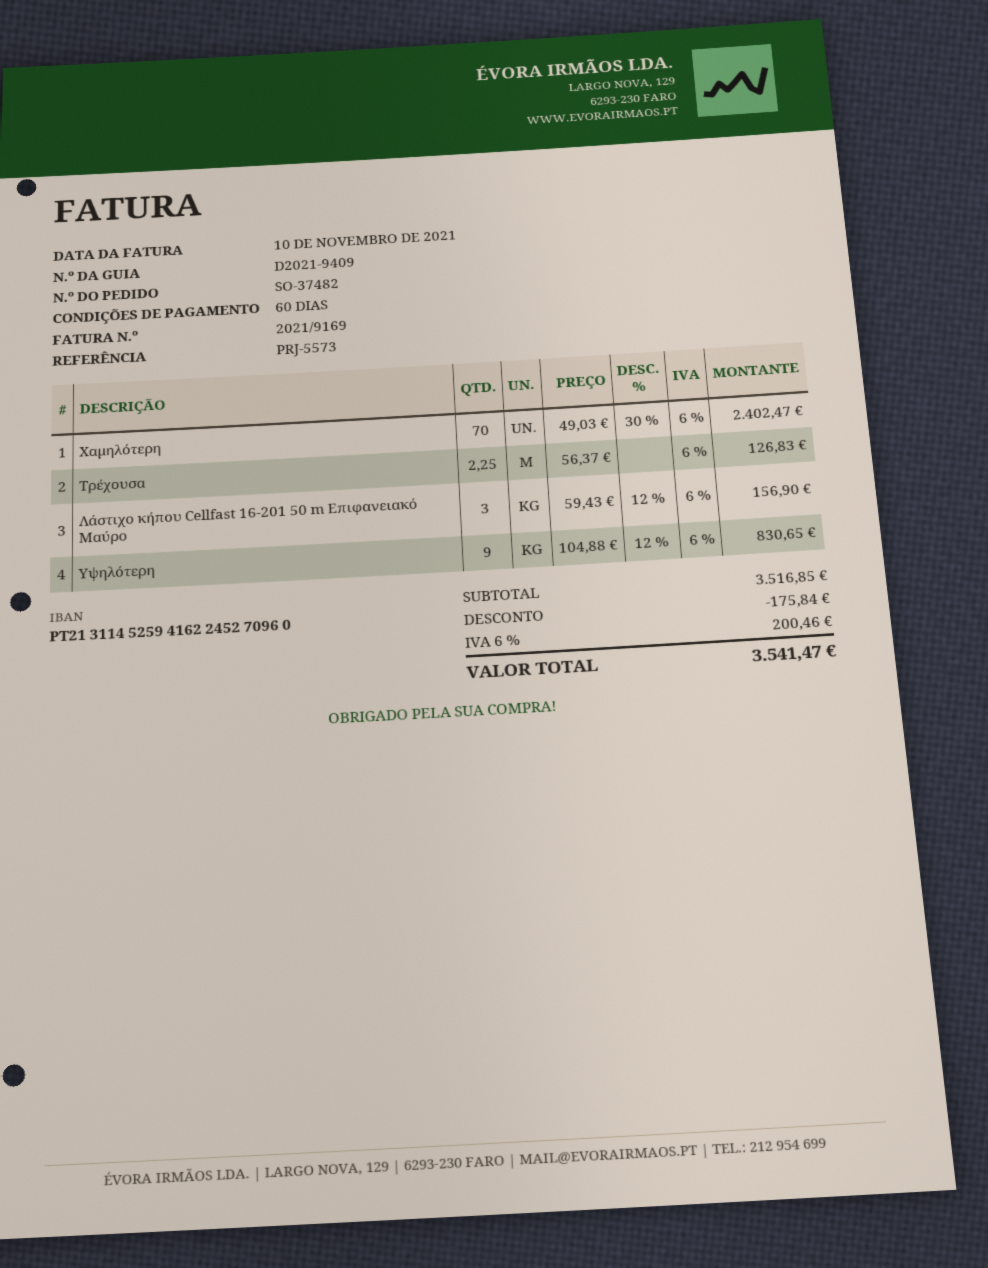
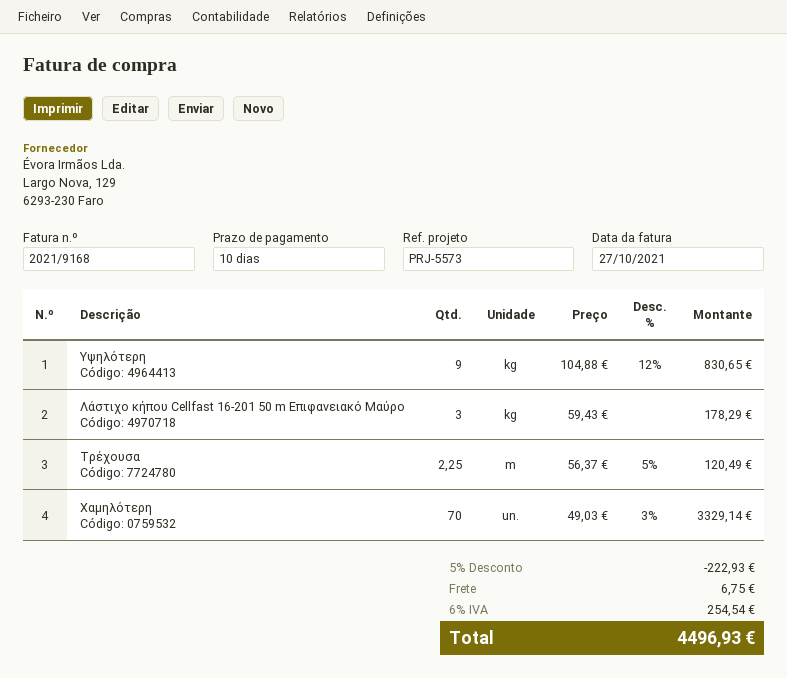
invoice number: 2021/9169 -> 2021/9168
invoice date: 2021-11-10 -> 2021-10-27
payment terms: 60 days -> 10 days
Χαμηλότερη: 70 x 49.03 - 30% = 2402.47 -> 70 x 49.03 - 3% = 3329.14
Τρέχουσα: 2.25 x 56.37 = 126.83 -> 2.25 x 56.37 - 5% = 120.49
Λάστιχο κήπου Cellfast 16-201 50 m Επιφανειακό Μαύρο: 3 x 59.43 - 12% = 156.90 -> 3 x 59.43 = 178.29
discount: 175.84 -> 222.93
shipping: none -> 6.75
tax: 6% = 200.46 -> 6% = 254.54
total: 3541.47 -> 4496.93

